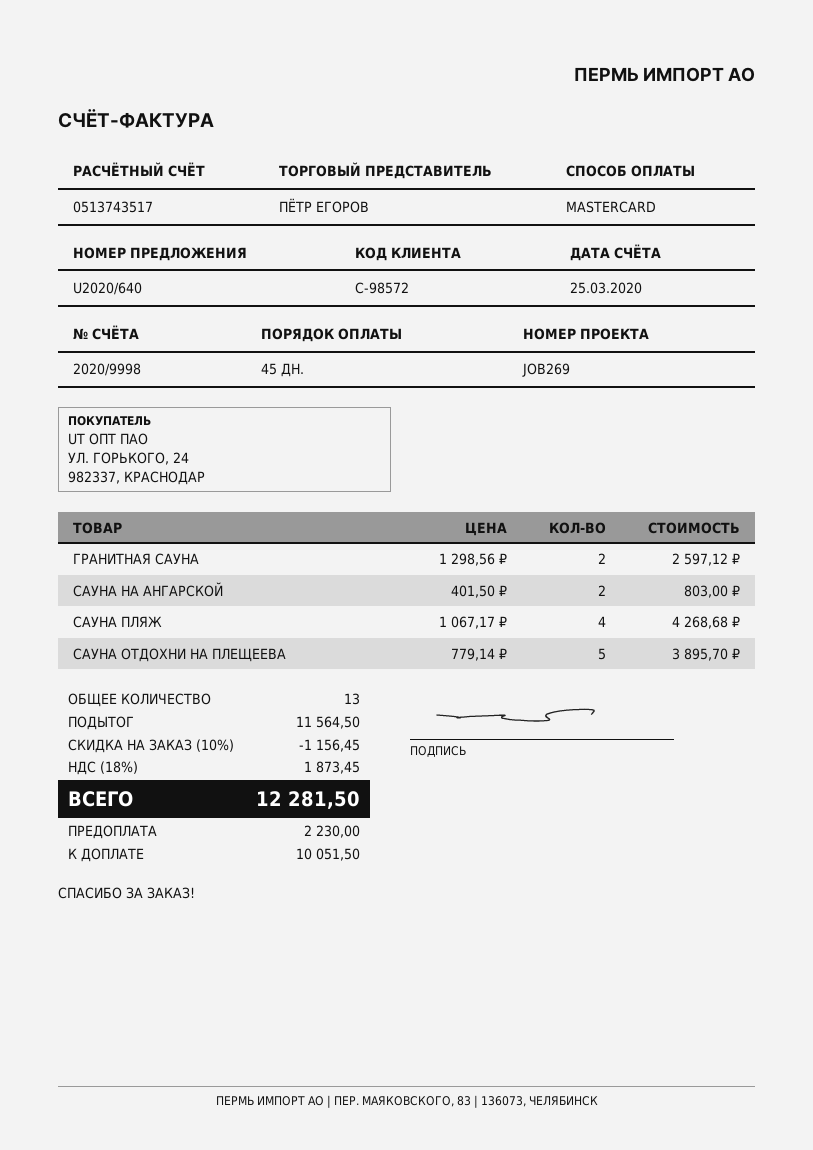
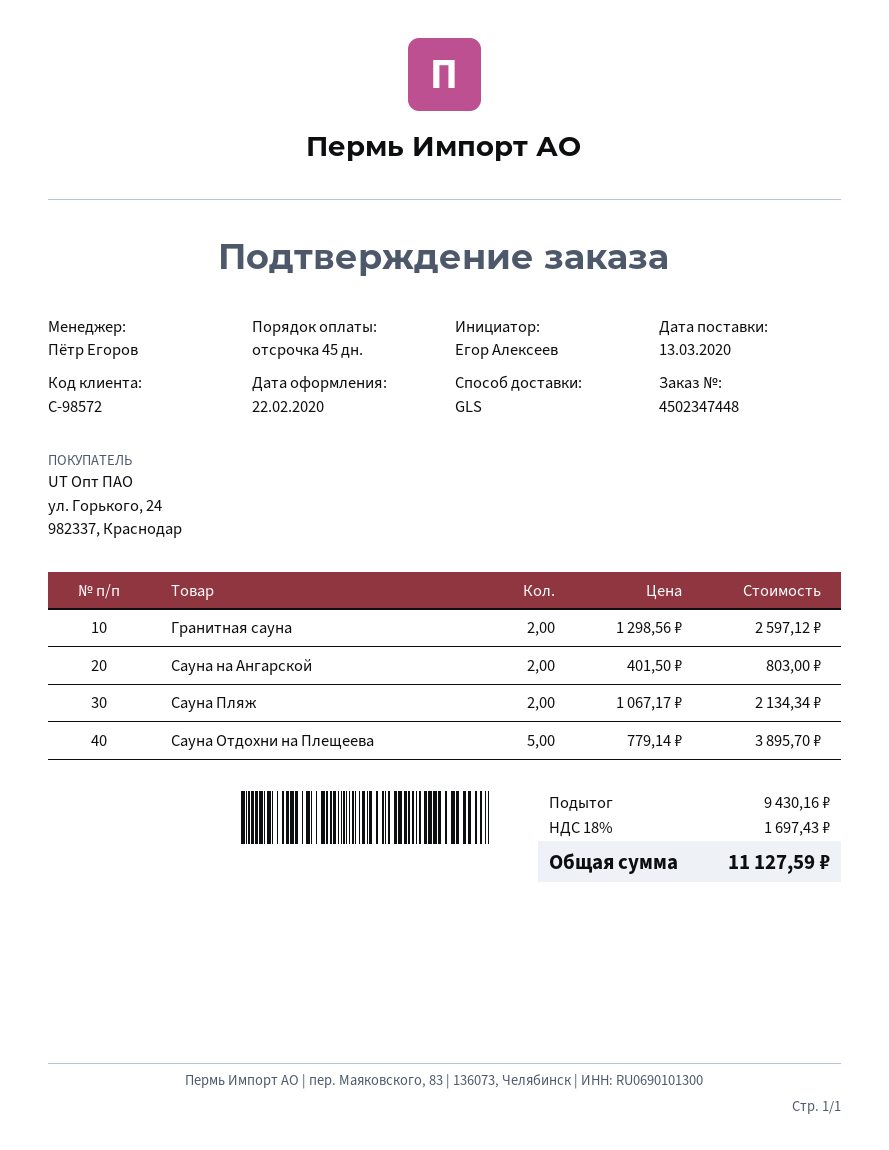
САУНА ПЛЯЖ: 4 x 1067.17 = 4268.68 -> 2 x 1067.17 = 2134.34
subtotal: 11564.50 -> 9430.16
discount: 10% = 1156.45 -> none
tax: 18% = 1873.45 -> 18% = 1697.43
total: 12281.50 -> 11127.59

